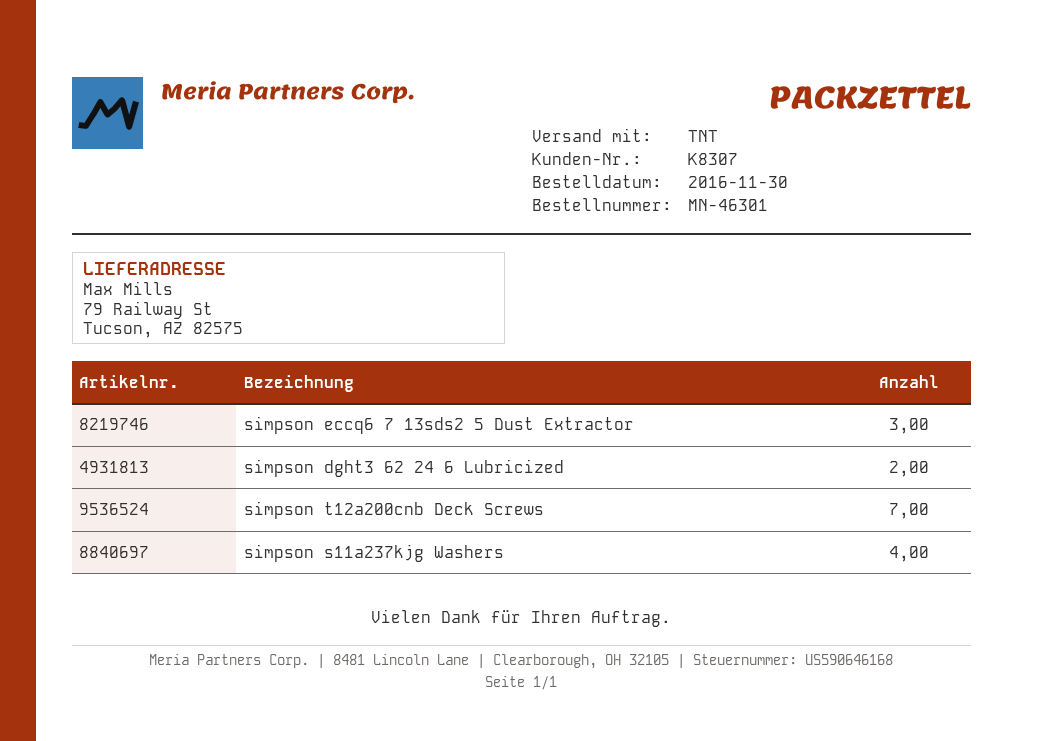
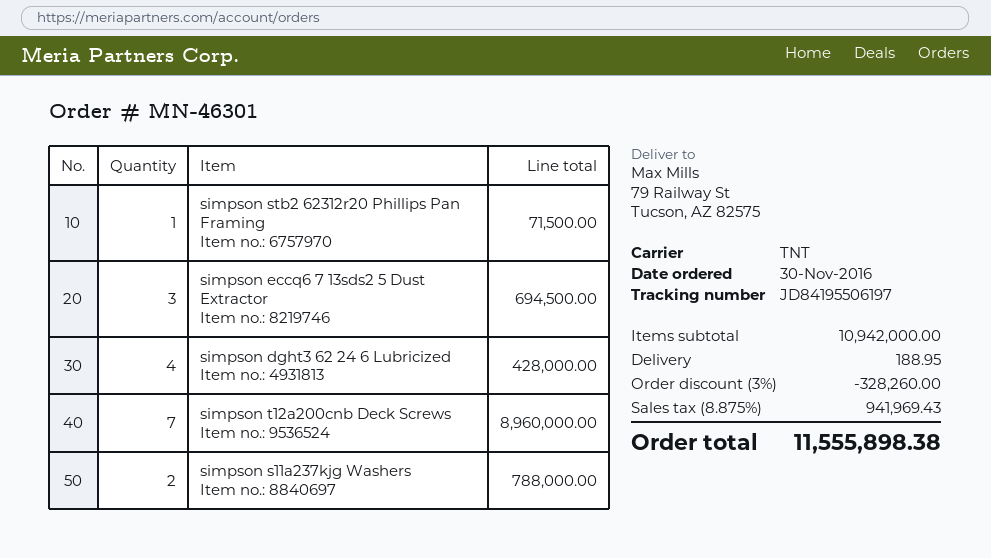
simpson dght3 62 24 6 Lubricized: 2 -> 4
simpson s11a237kjg Washers: 4 -> 2
simpson stb2 62312r20 Phillips Pan Framing: none -> 1

